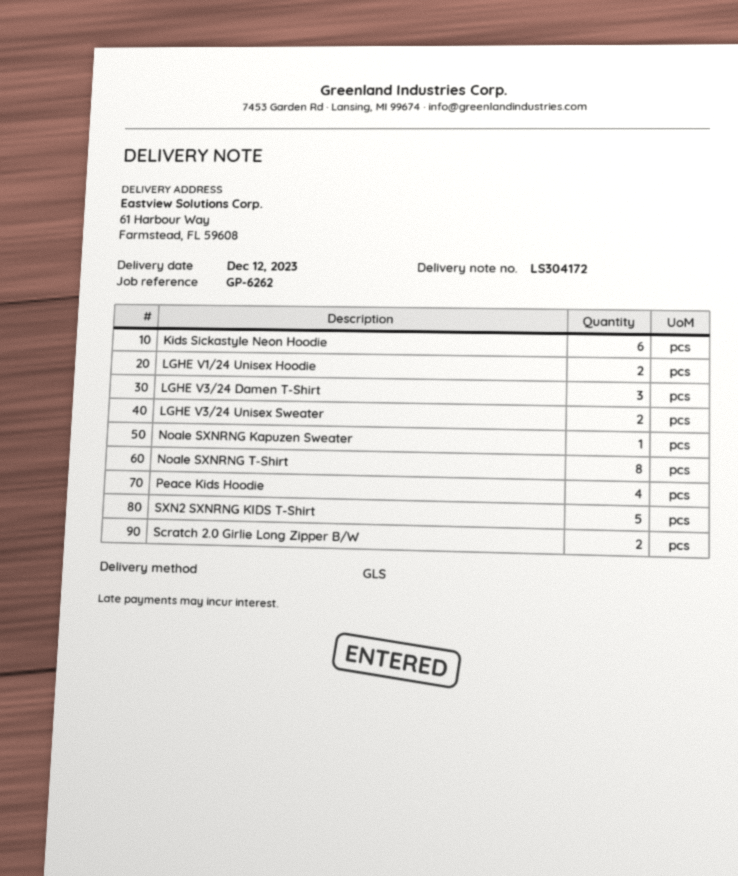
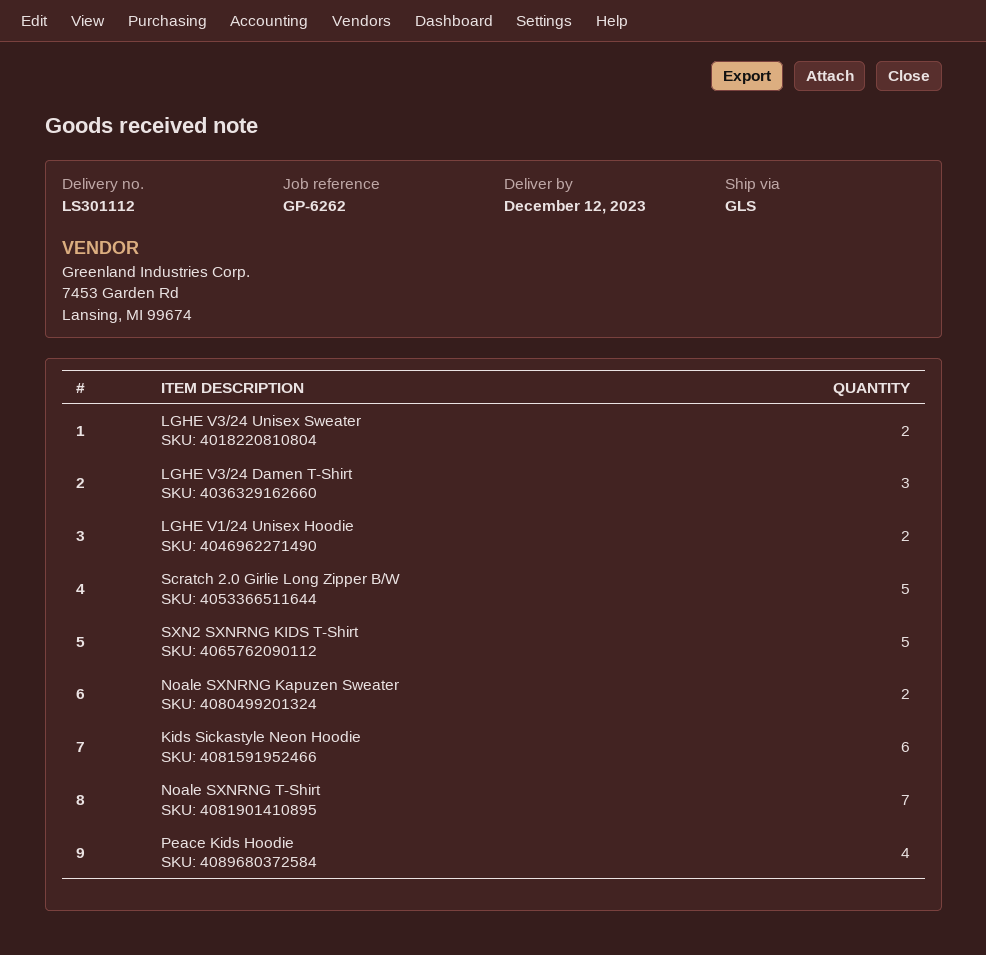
delivery note number: LS304172 -> LS301112
Noale SXNRNG Kapuzen Sweater: 1 -> 2
Noale SXNRNG T-Shirt: 8 -> 7
Scratch 2.0 Girlie Long Zipper B/W: 2 -> 5

